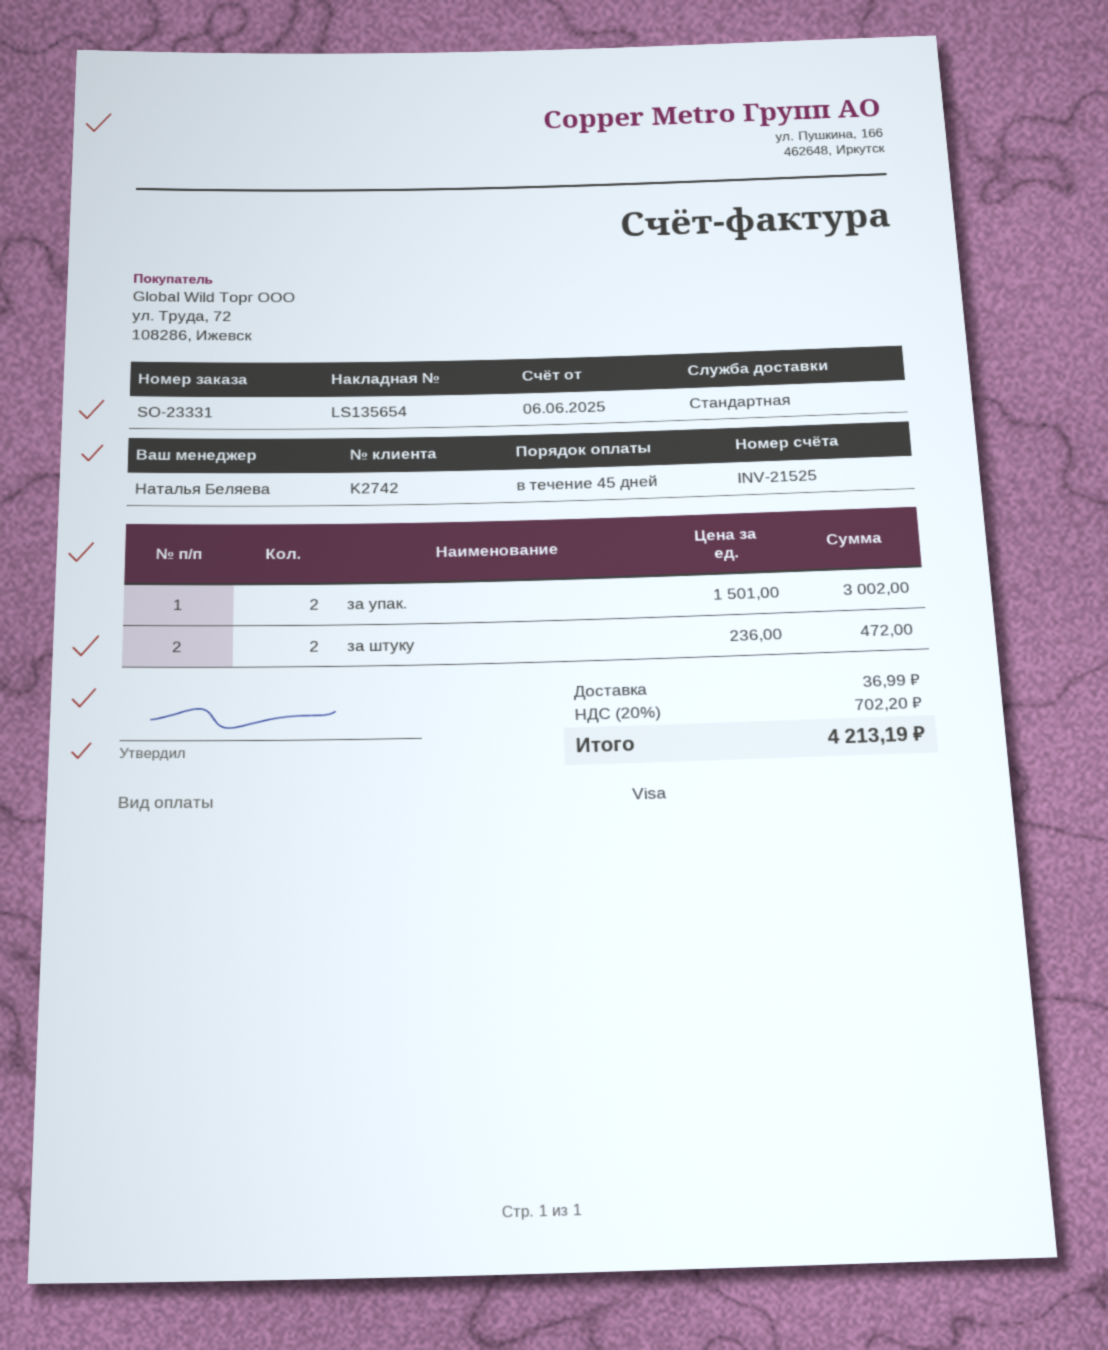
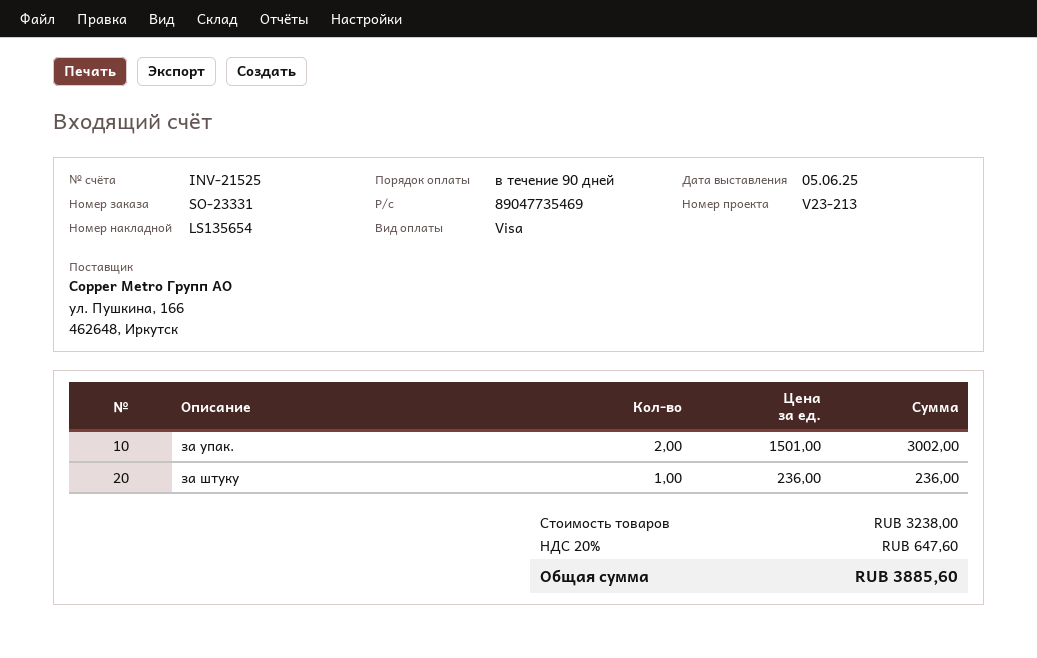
invoice date: 2025-06-06 -> 2025-06-05
payment terms: 45 days -> 90 days
за штуку: 2 x 236.00 = 472.00 -> 1 x 236.00 = 236.00
shipping: 36.99 -> none
tax: 20% = 702.20 -> 20% = 647.60
total: 4213.19 -> 3885.60

